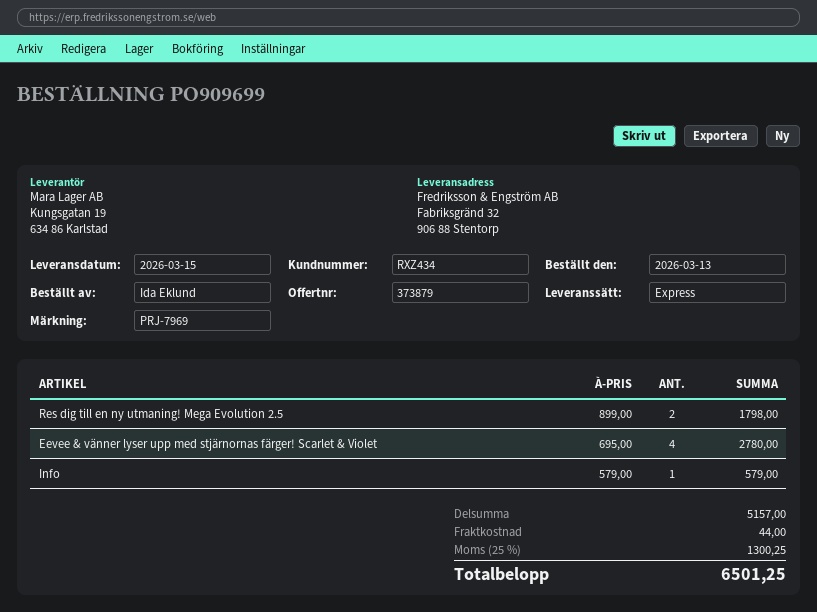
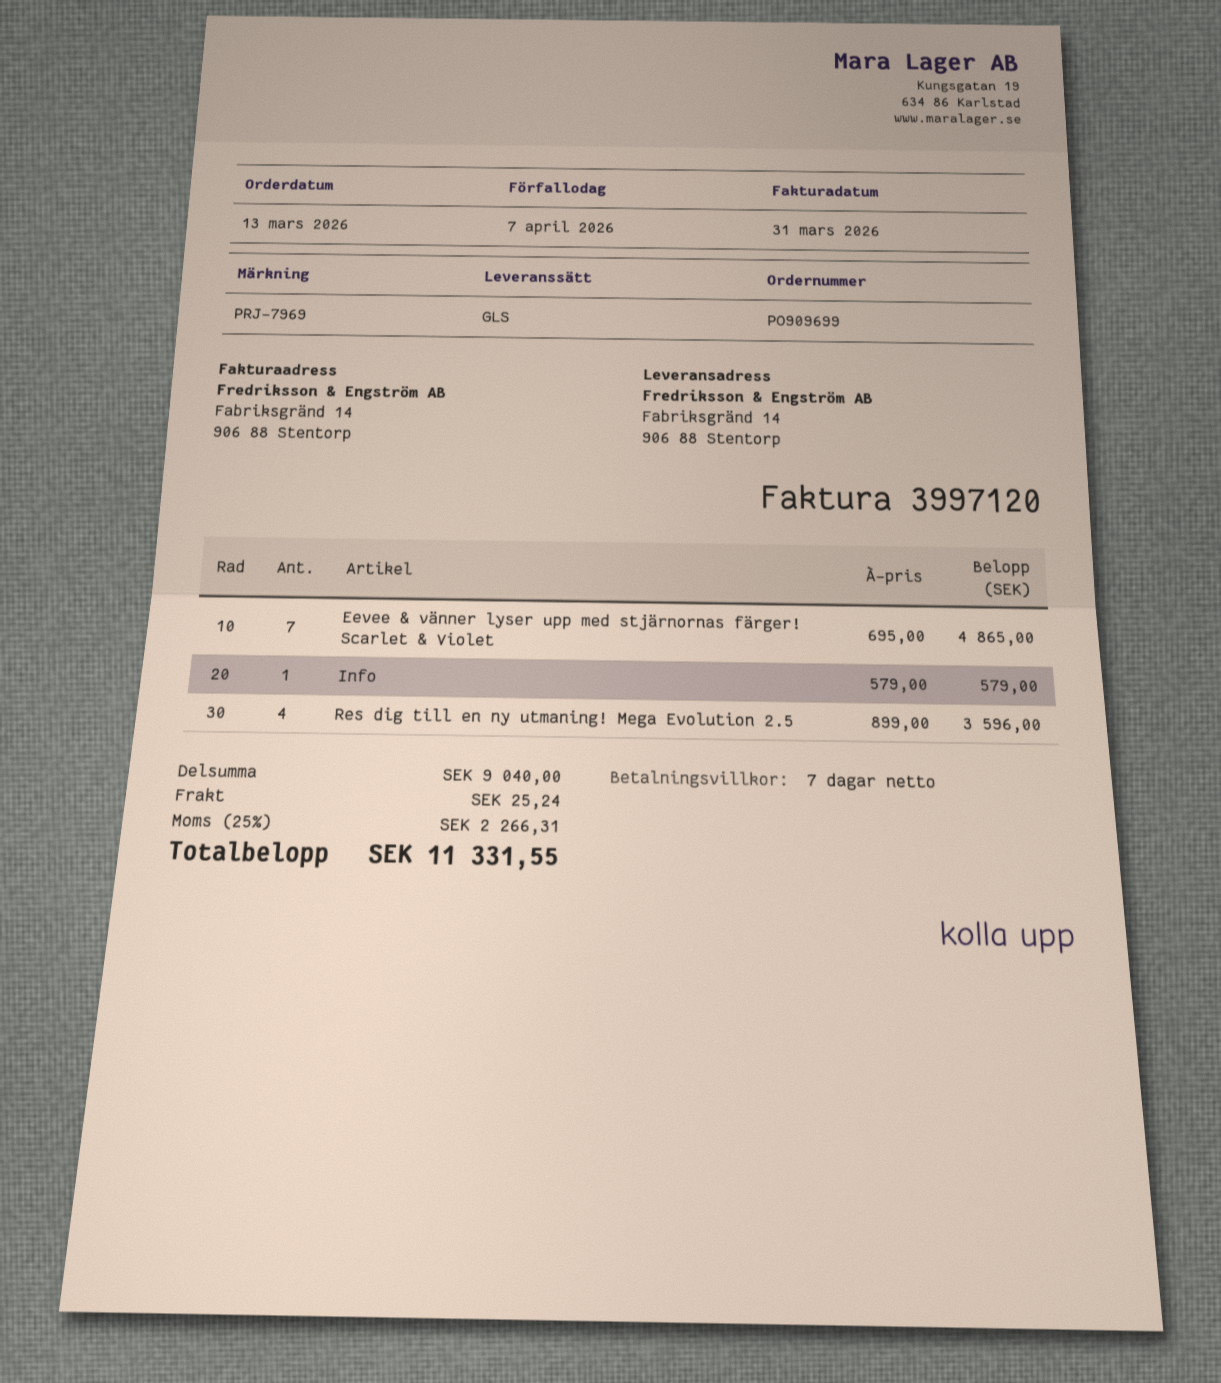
shipping method: express -> GLS
ship to: Fabriksgränd 32, 906 88 Stentorp -> Fabriksgränd 14, 906 88 Stentorp
Res dig till en ny utmaning! Mega Evolution 2.5: 2 x 899.00 = 1798.00 -> 4 x 899.00 = 3596.00
Eevee & vänner lyser upp med stjärnornas färger! Scarlet & Violet: 4 x 695.00 = 2780.00 -> 7 x 695.00 = 4865.00
subtotal: 5157.00 -> 9040.00
shipping: 44.00 -> 25.24
tax: 25% = 1300.25 -> 25% = 2266.31
total: 6501.25 -> 11331.55

